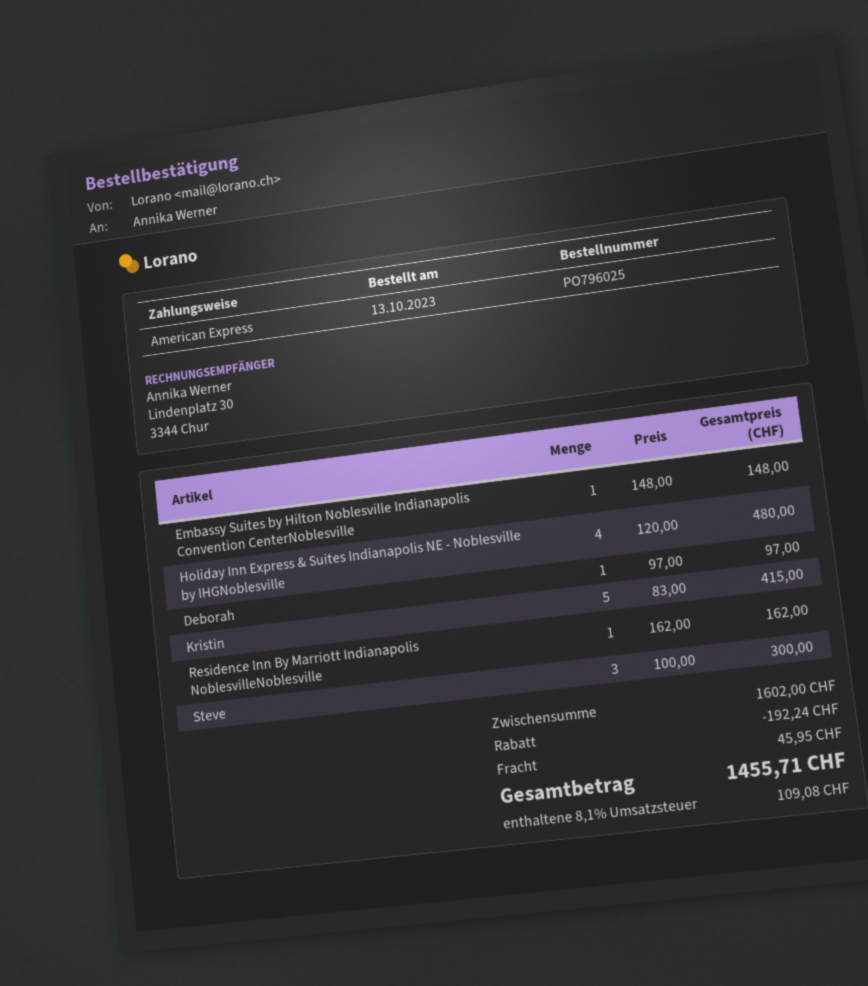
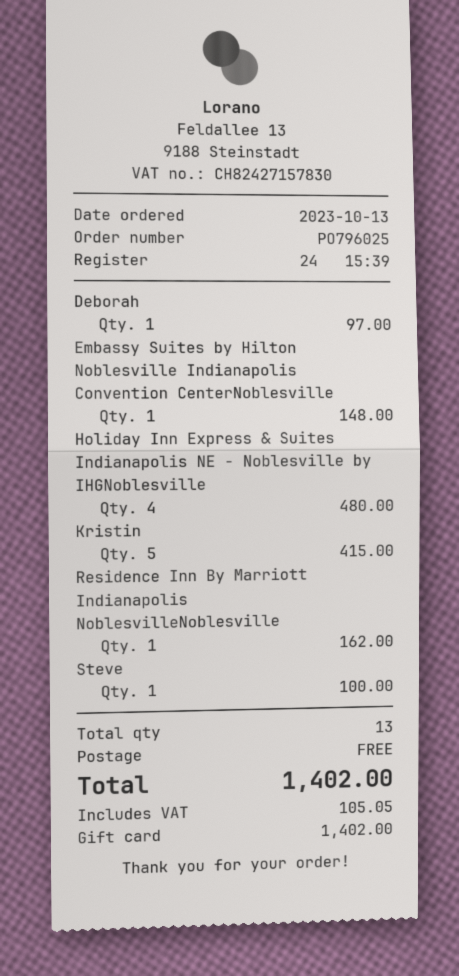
payment method: American Express -> gift card
Steve: 3 for 300.00 -> 1 for 100.00
discount: 192.24 -> none
shipping: 45.95 -> 0.00
tax: 109.08 -> 105.05
total: 1455.71 -> 1402.00

